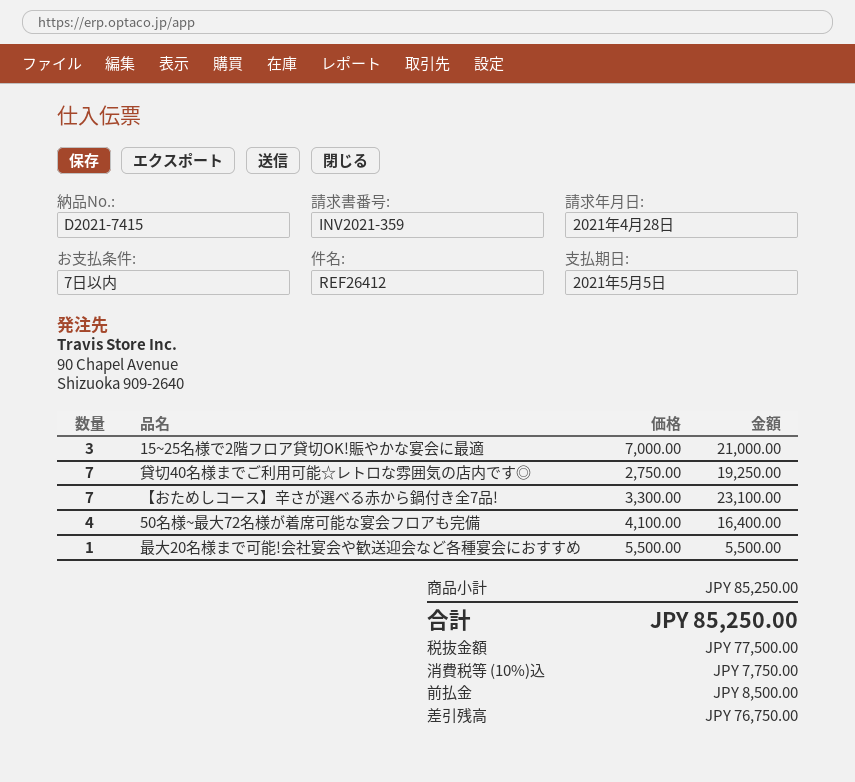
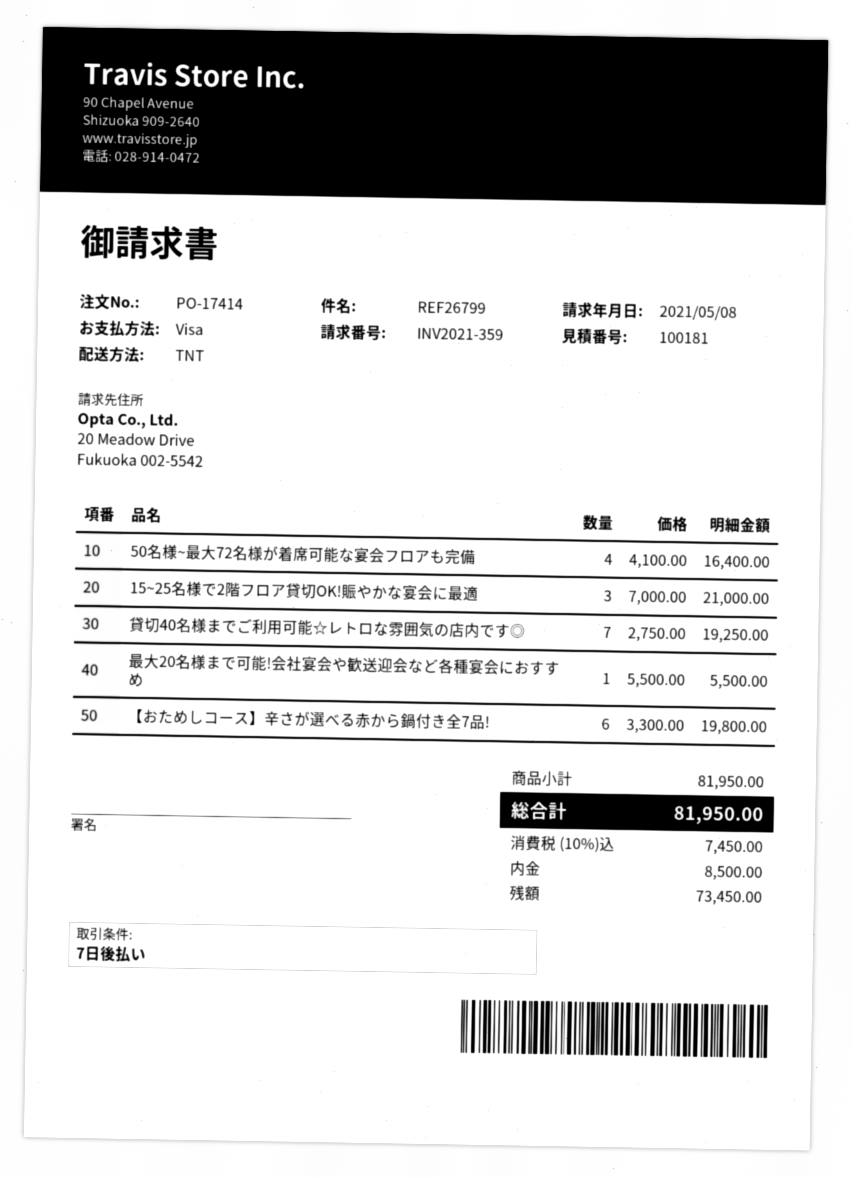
invoice date: 2021-04-28 -> 2021-05-08
reference: REF26412 -> REF26799
【おためしコース】辛さが選べる赤から鍋付き全7品!: 7 x 3300.00 = 23100.00 -> 6 x 3300.00 = 19800.00
subtotal: 85250.00 -> 81950.00
tax: 10% = 7750.00 -> 10% = 7450.00
total: 85250.00 -> 81950.00
balance: 76750.00 -> 73450.00

